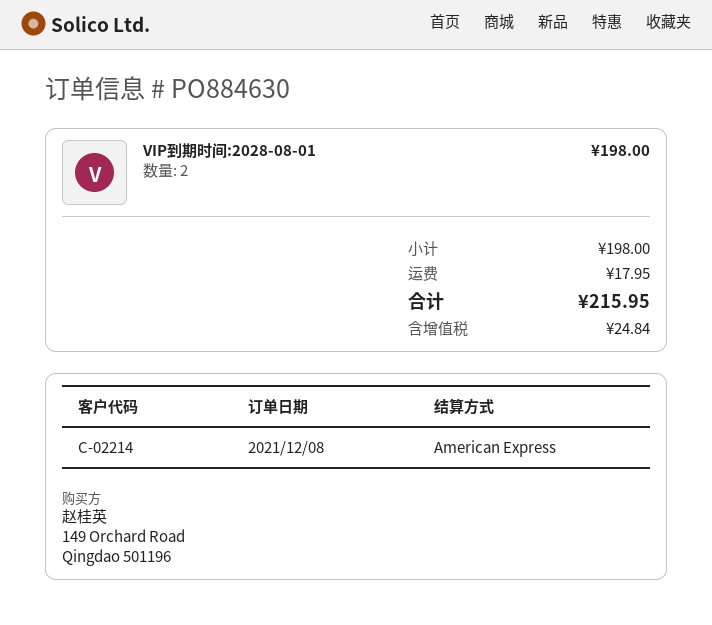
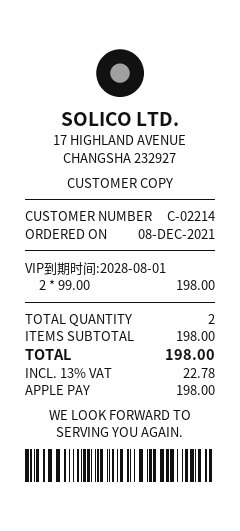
payment method: American Express -> Apple Pay
shipping: 17.95 -> none
tax: 24.84 -> 22.78
total: 215.95 -> 198.00

